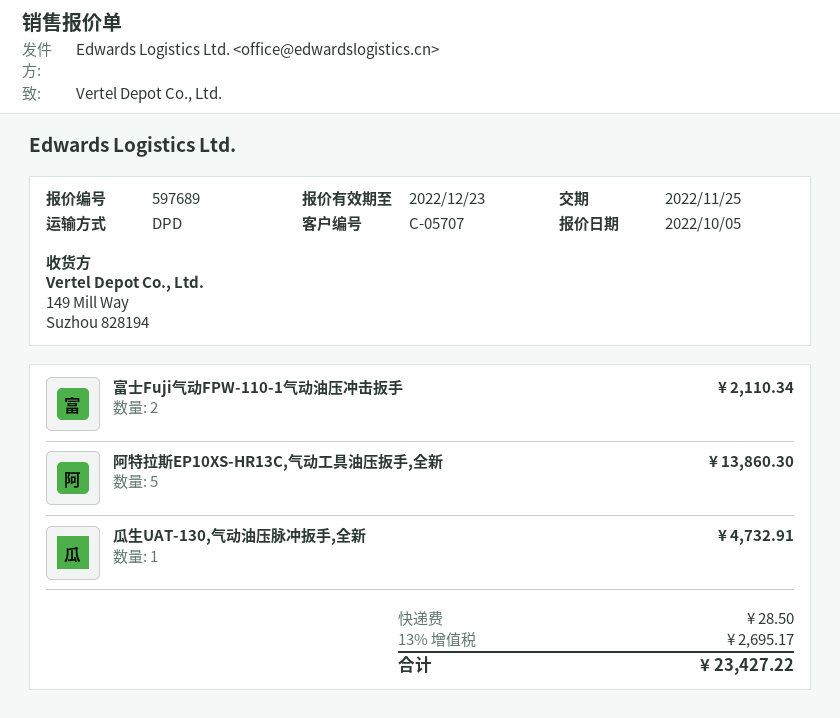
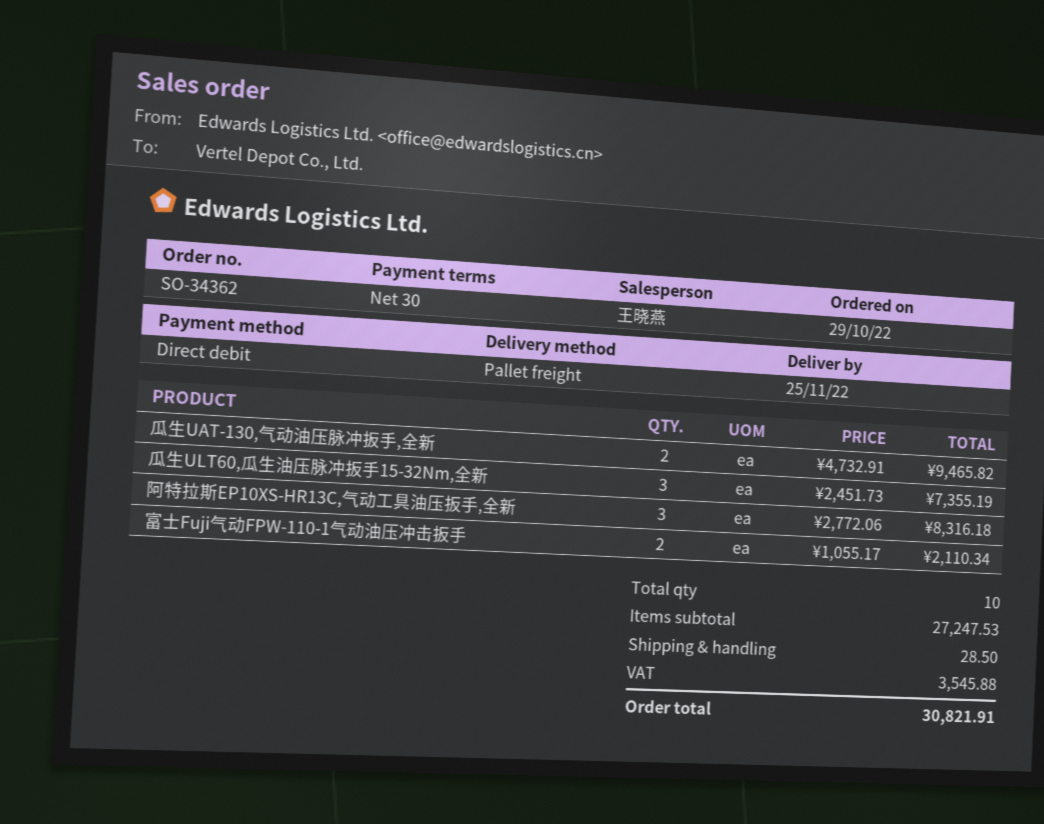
shipping method: DPD -> pallet freight
阿特拉斯EP10XS-HR13C,气动工具油压扳手,全新: 5 for 13860.30 -> 3 for 8316.18
瓜生UAT-130,气动油压脉冲扳手,全新: 1 for 4732.91 -> 2 for 9465.82
瓜生ULT60,瓜生油压脉冲扳手15-32Nm,全新: none -> 3 for 7355.19
tax: 2695.17 -> 3545.88
total: 23427.22 -> 30821.91

